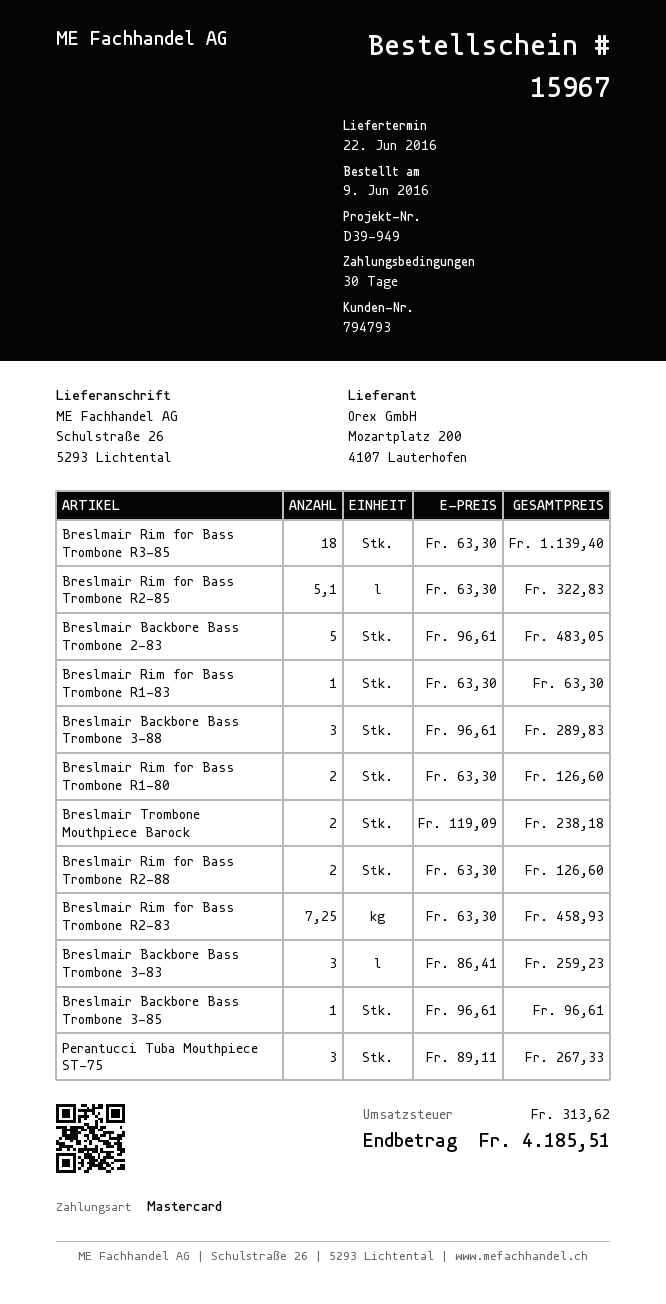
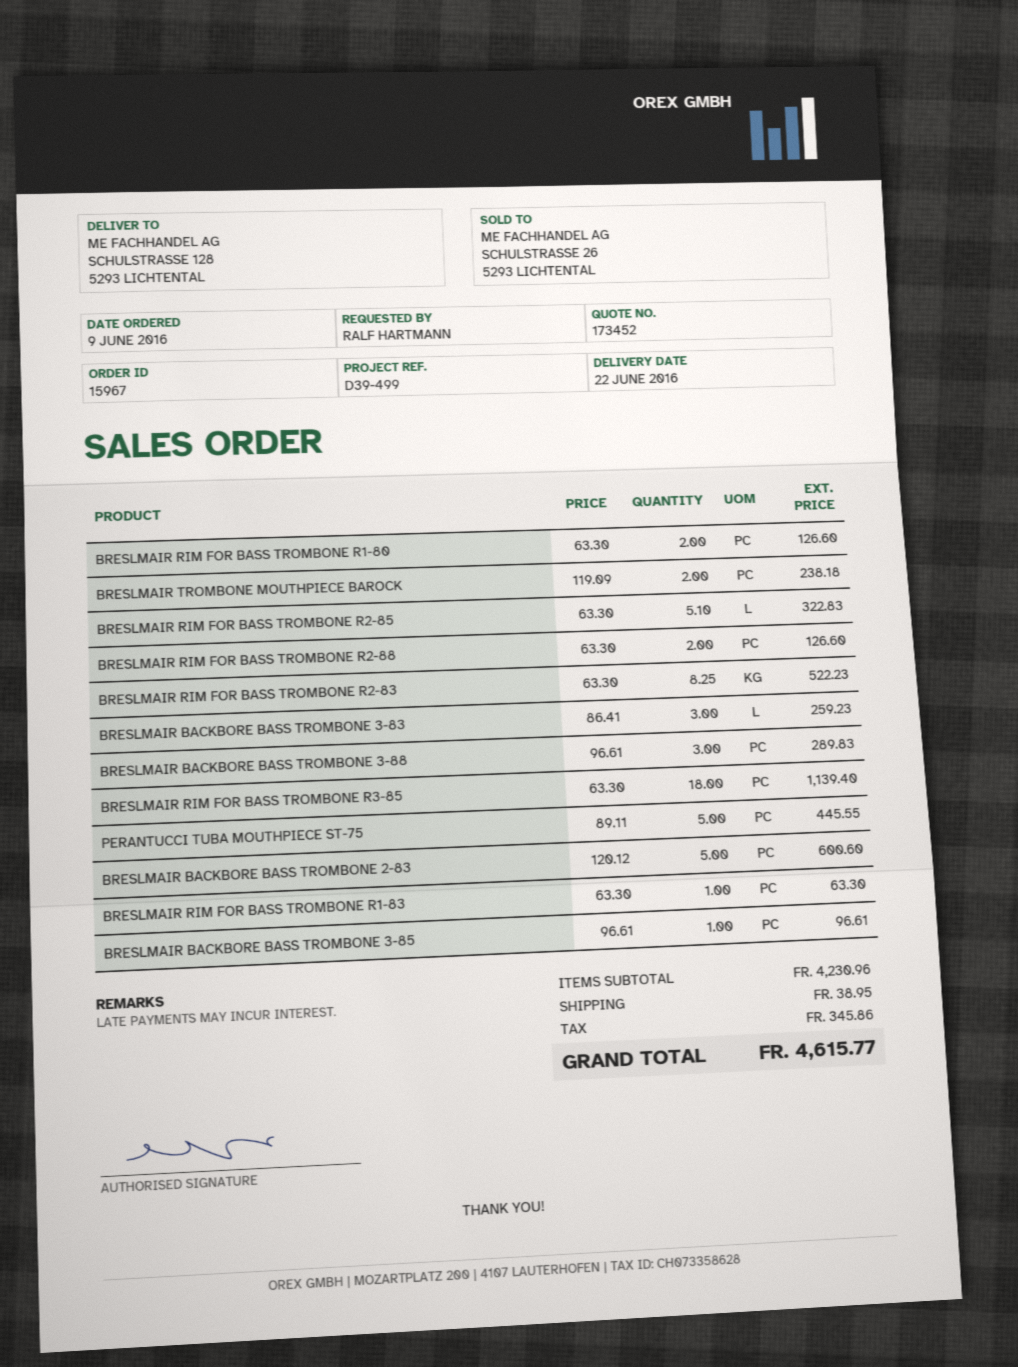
reference: D39-949 -> D39-499
ship to: Schulstraße 26, 5293 Lichtental -> SCHULSTRASSE 128, 5293 LICHTENTAL
Breslmair Backbore Bass Trombone 2-83: 5 x 96.61 = 483.05 -> 5 x 120.12 = 600.60
Breslmair Rim for Bass Trombone R2-83: 7.25 x 63.30 = 458.93 -> 8.25 x 63.30 = 522.23
Perantucci Tuba Mouthpiece ST-75: 3 x 89.11 = 267.33 -> 5 x 89.11 = 445.55
shipping: none -> 38.95
tax: 313.62 -> 345.86
total: 4185.51 -> 4615.77

